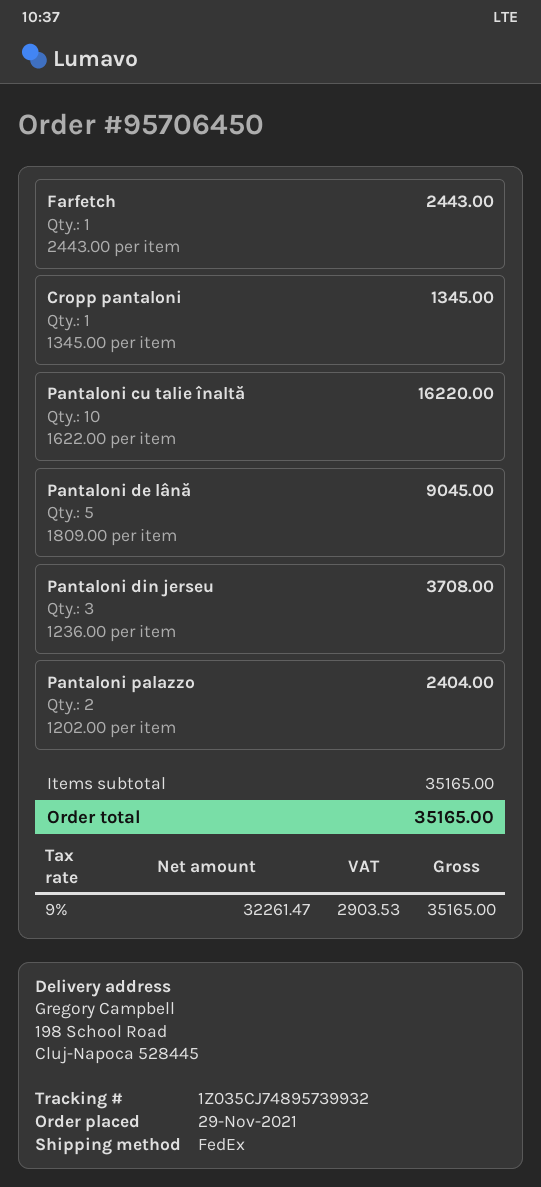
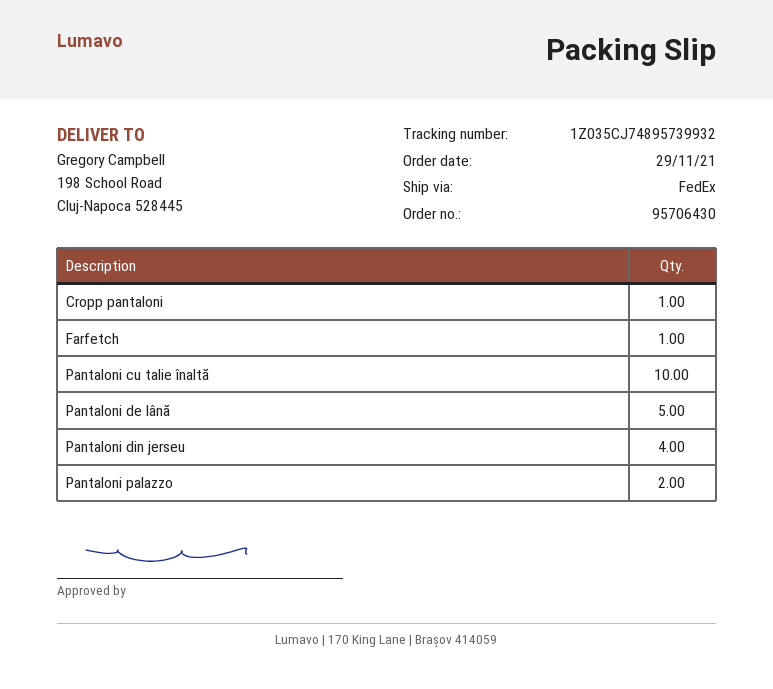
order number: 95706450 -> 95706430
Pantaloni din jerseu: 3 -> 4

